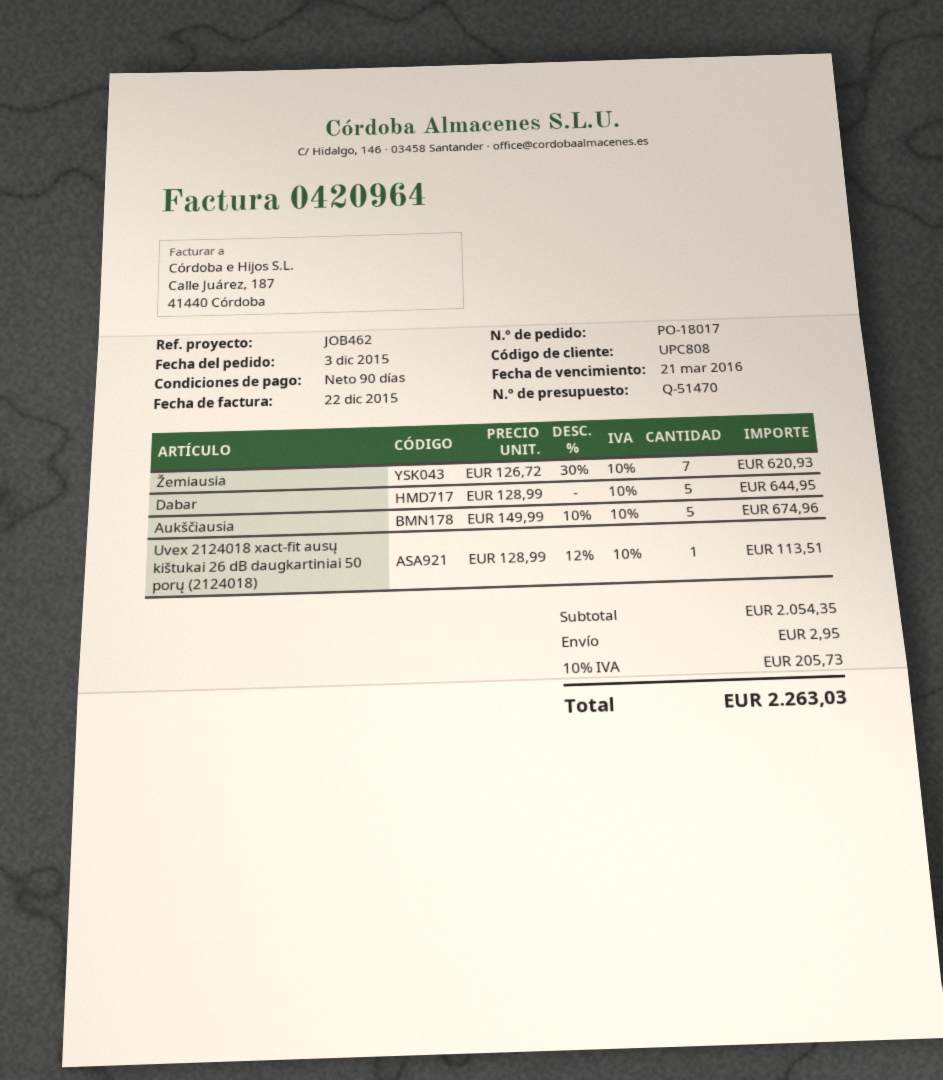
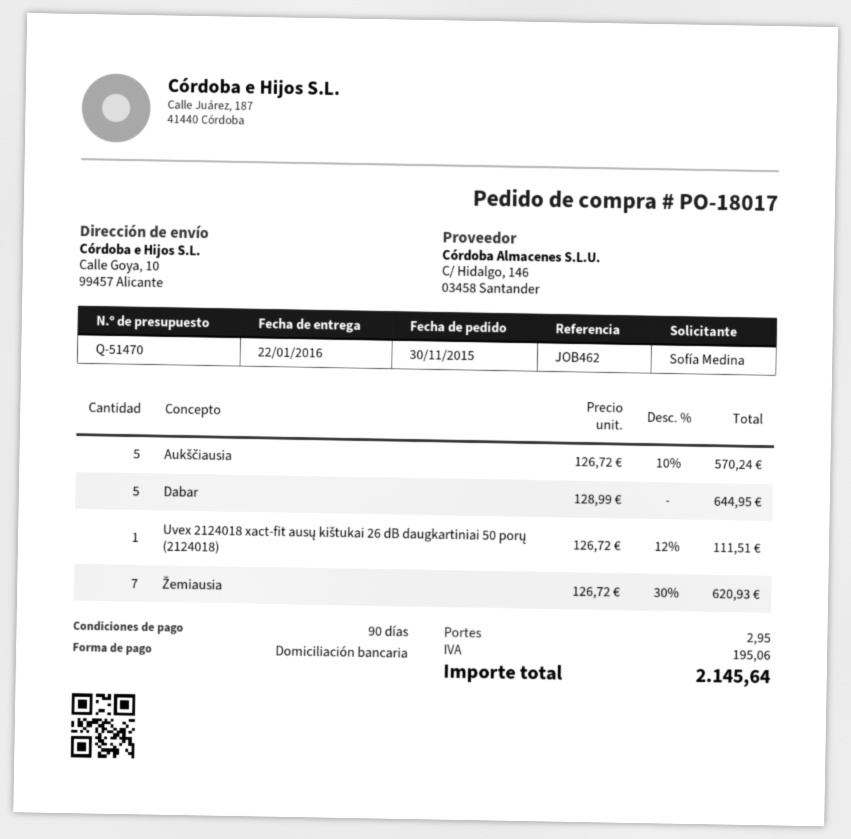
order date: 2015-12-03 -> 2015-11-30
Aukščiausia: 5 x 149.99 - 10% = 674.96 -> 5 x 126.72 - 10% = 570.24
Uvex 2124018 xact-fit ausų kištukai 26 dB daugkartiniai 50 porų (2124018): 1 x 128.99 - 12% = 113.51 -> 1 x 126.72 - 12% = 111.51
tax: 205.73 -> 195.06
total: 2263.03 -> 2145.64

